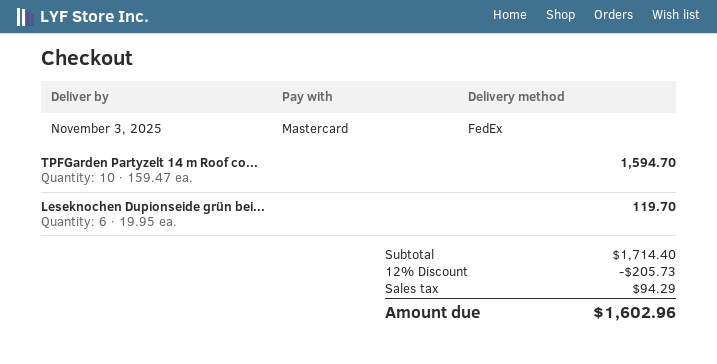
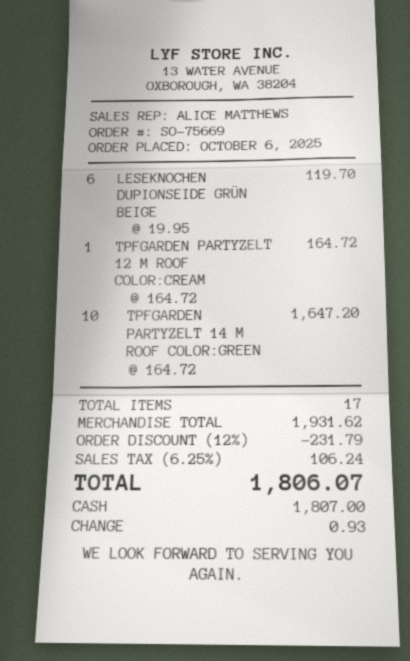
payment method: Mastercard -> cash
TPFGarden Partyzelt 14 m Roof co...: 10 x 159.47 = 1594.70 -> 10 x 164.72 = 1647.20
TPFGARDEN PARTYZELT 12 M ROOF COLOR:CREAM: none -> 1 x 164.72 = 164.72
subtotal: 1714.40 -> 1931.62
discount: 12% = 205.73 -> 12% = 231.79
tax: 94.29 -> 106.24
total: 1602.96 -> 1806.07

